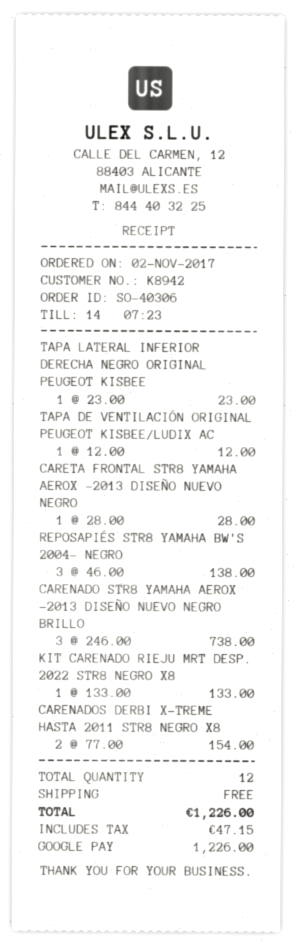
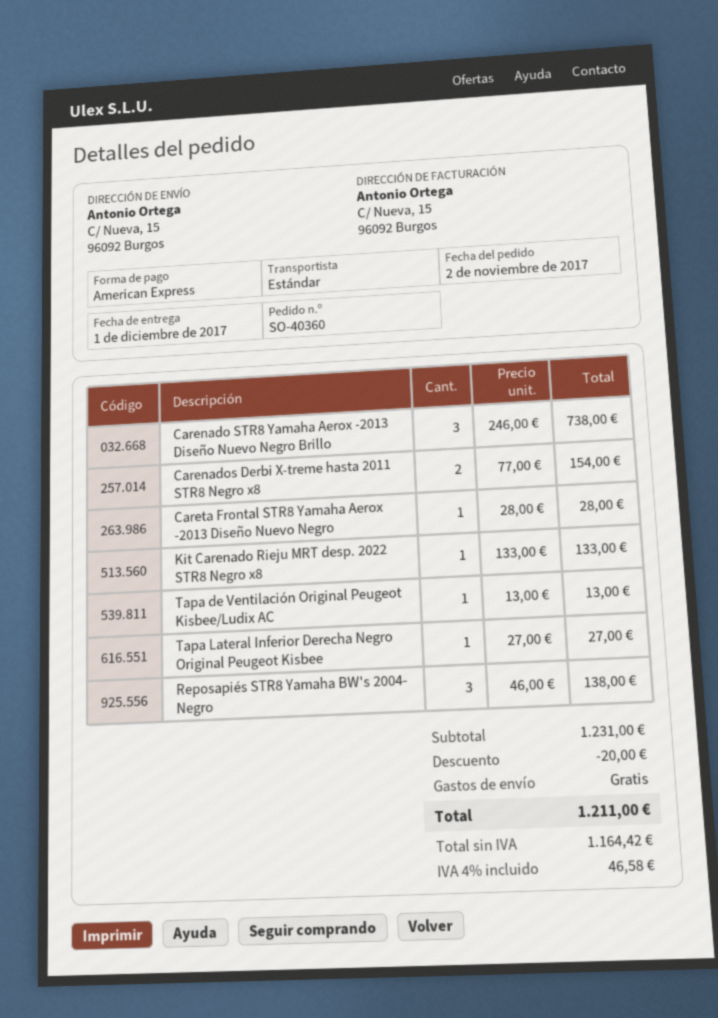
order number: SO-40306 -> SO-40360
payment method: Google Pay -> American Express
TAPA LATERAL INFERIOR DERECHA NEGRO ORIGINAL PEUGEOT KISBEE: 1 x 23.00 = 23.00 -> 1 x 27.00 = 27.00
TAPA DE VENTILACIÓN ORIGINAL PEUGEOT KISBEE/LUDIX AC: 1 x 12.00 = 12.00 -> 1 x 13.00 = 13.00
discount: none -> 20.00
tax: 47.15 -> 46.58
total: 1226.00 -> 1211.00

